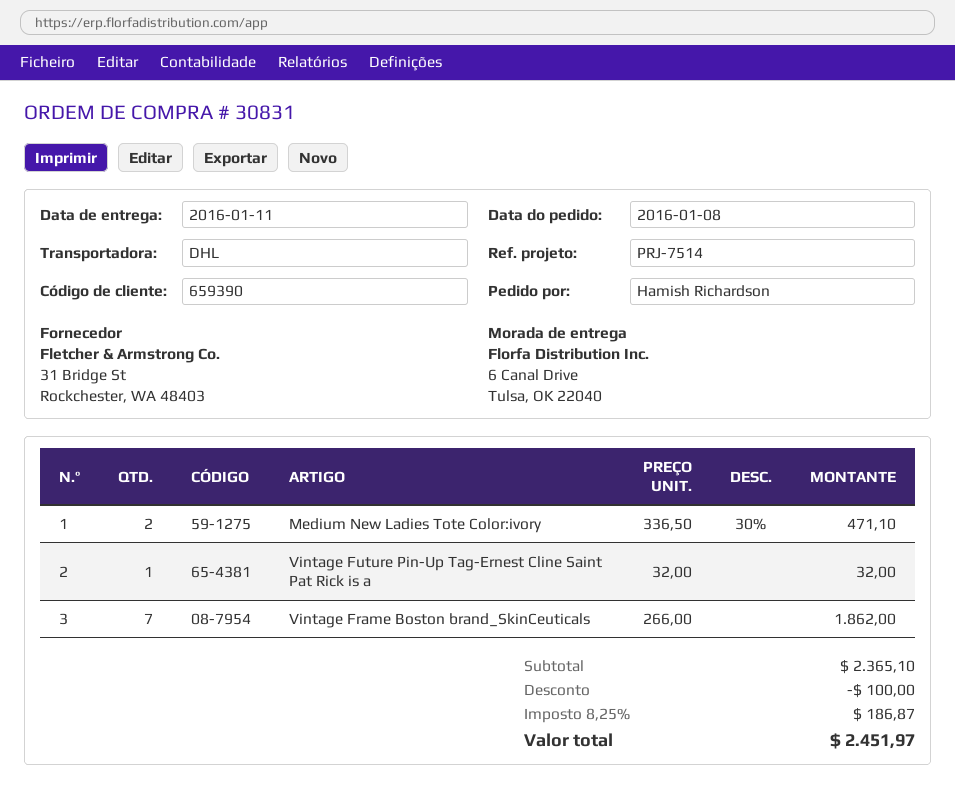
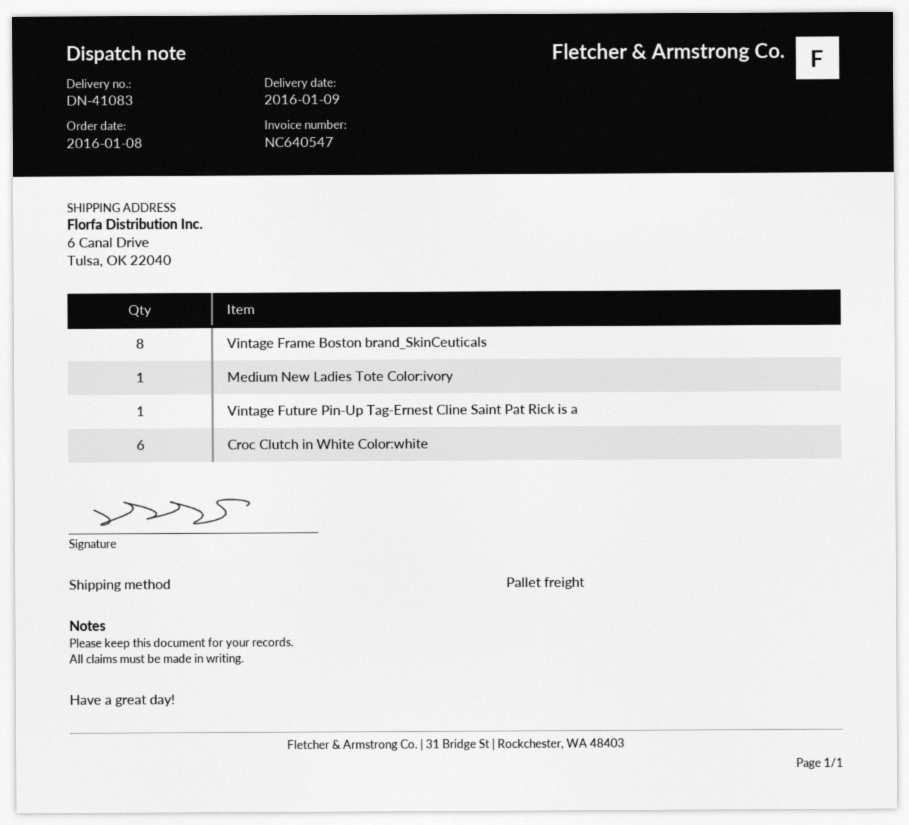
delivery date: 2016-01-11 -> 2016-01-09
shipping method: DHL -> pallet freight
Medium New Ladies Tote Color:ivory: 2 -> 1
Vintage Frame Boston brand_SkinCeuticals: 7 -> 8
Croc Clutch in White Color:white: none -> 6

